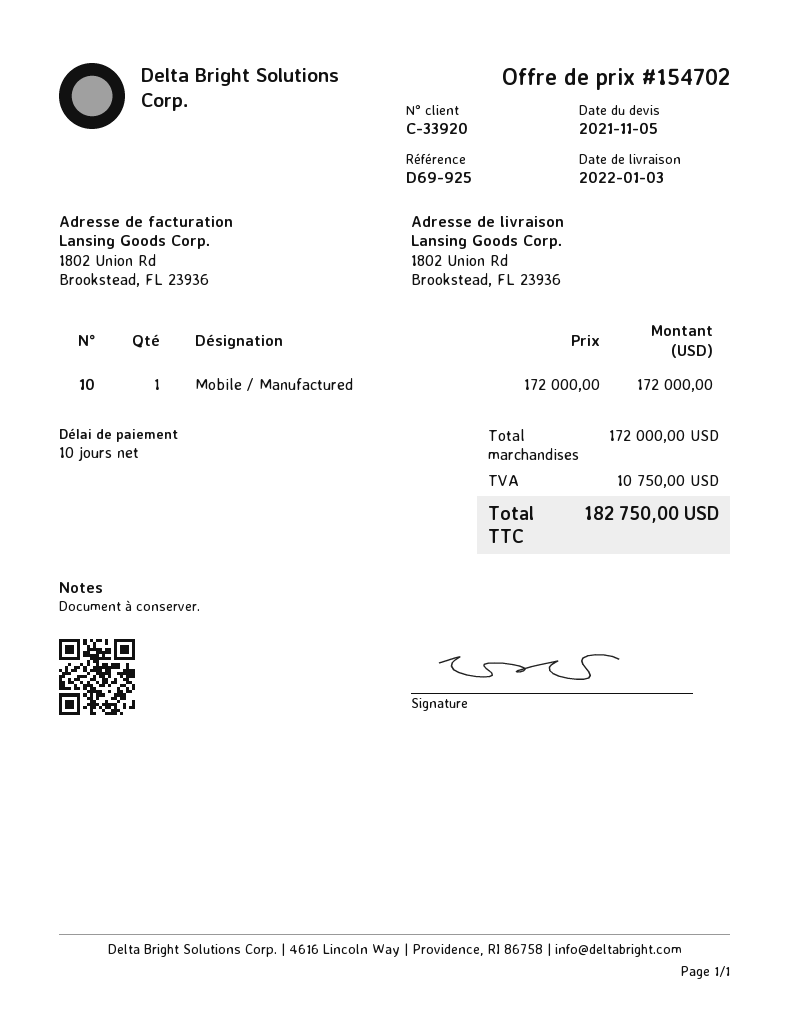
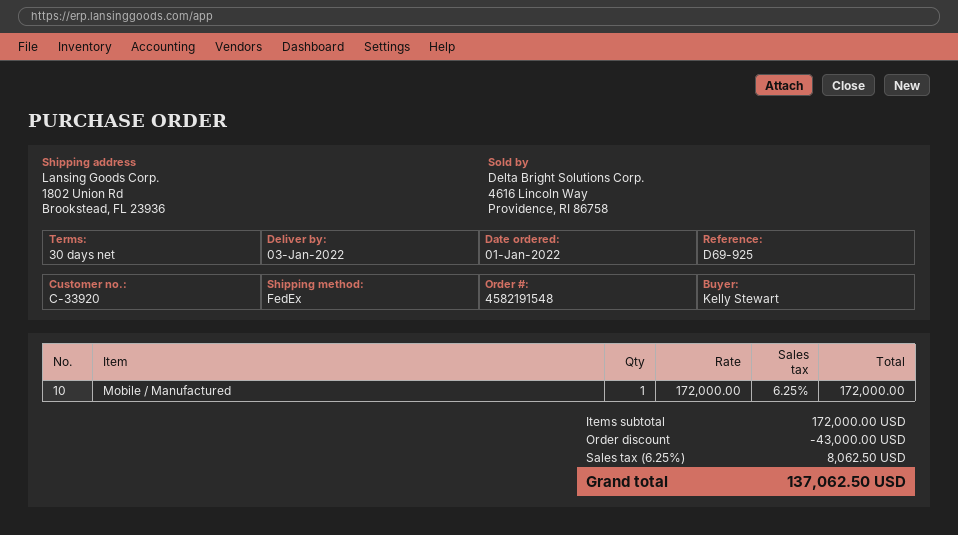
payment terms: 10 days -> 30 days
discount: none -> 43000.00
tax: 10750.00 -> 8062.50
total: 182750.00 -> 137062.50

